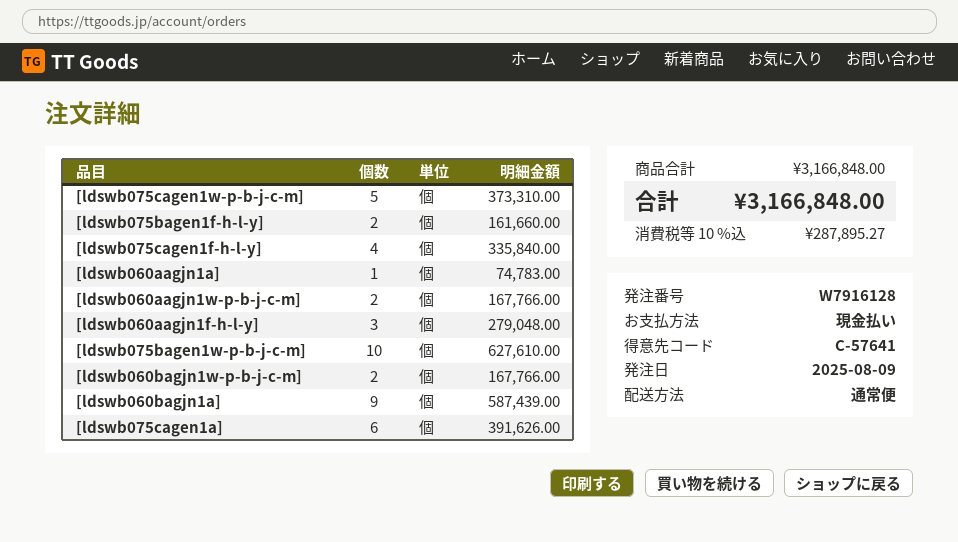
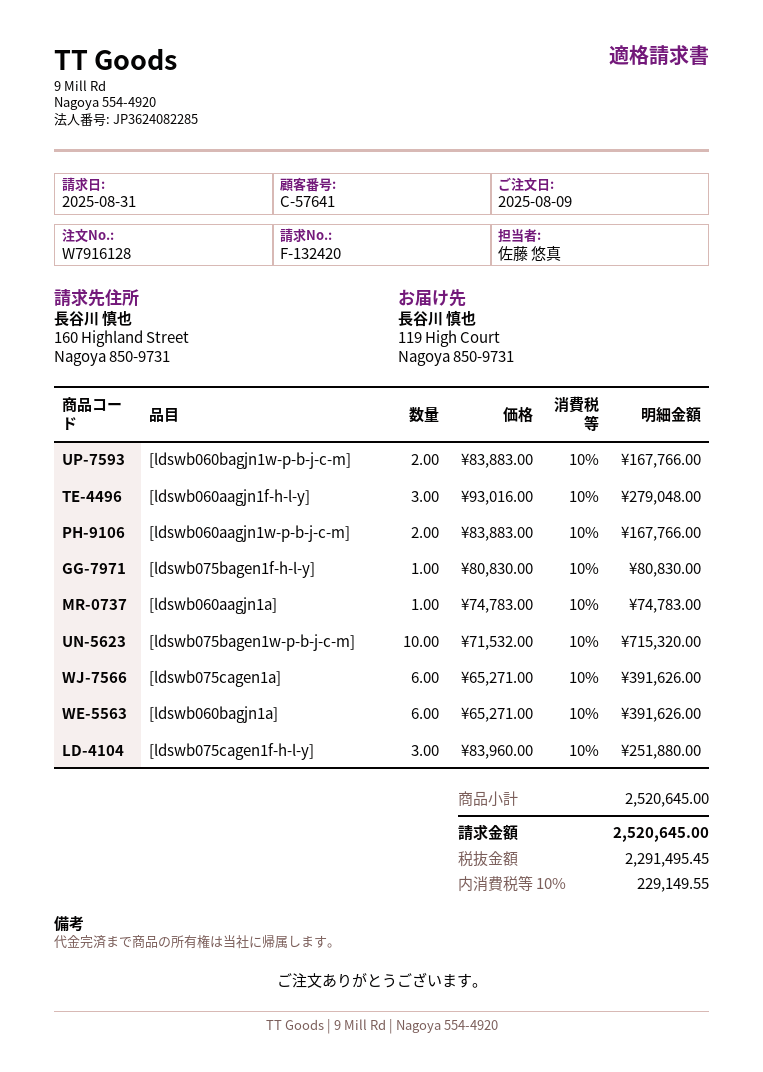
[ldswb075cagen1w-p-b-j-c-m]: 5 for 373310.00 -> none
[ldswb075bagen1f-h-l-y]: 2 for 161660.00 -> 1 for 80830.00
[ldswb075cagen1f-h-l-y]: 4 for 335840.00 -> 3 for 251880.00
[ldswb075bagen1w-p-b-j-c-m]: 10 for 627610.00 -> 10 for 715320.00
[ldswb060bagjn1a]: 9 for 587439.00 -> 6 for 391626.00
subtotal: 3166848.00 -> 2520645.00
tax: 10% = 287895.27 -> 10% = 229149.55
total: 3166848.00 -> 2520645.00

